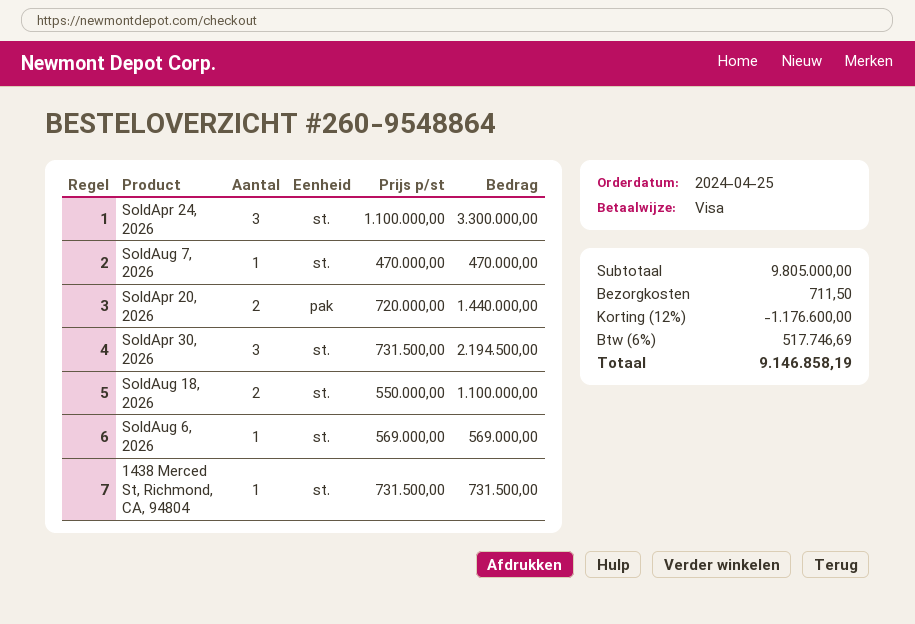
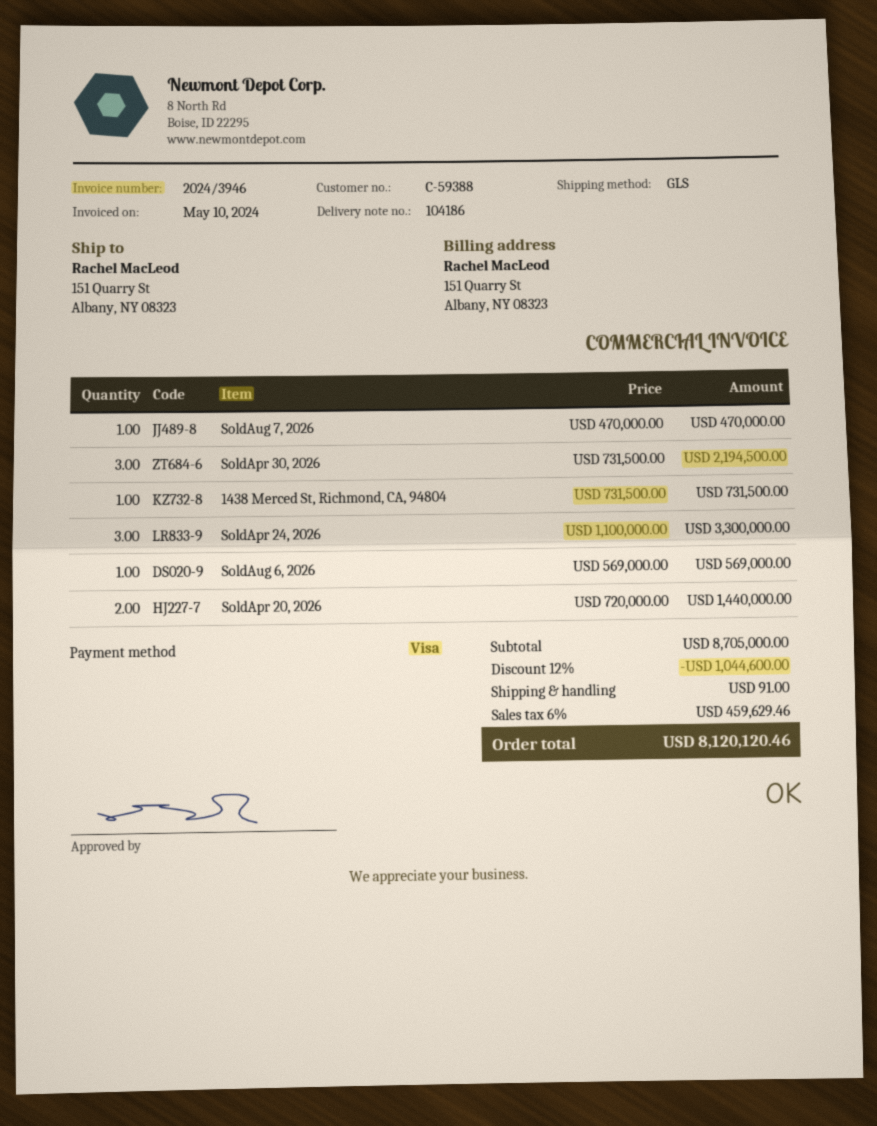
SoldAug 18, 2026: 2 x 550000.00 = 1100000.00 -> none
subtotal: 9805000.00 -> 8705000.00
discount: 12% = 1176600.00 -> 12% = 1044600.00
shipping: 711.50 -> 91.00
tax: 6% = 517746.69 -> 6% = 459629.46
total: 9146858.19 -> 8120120.46

